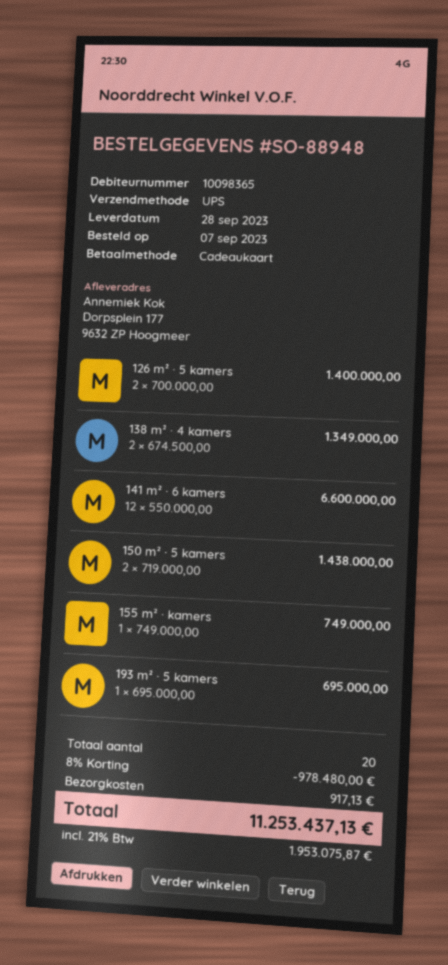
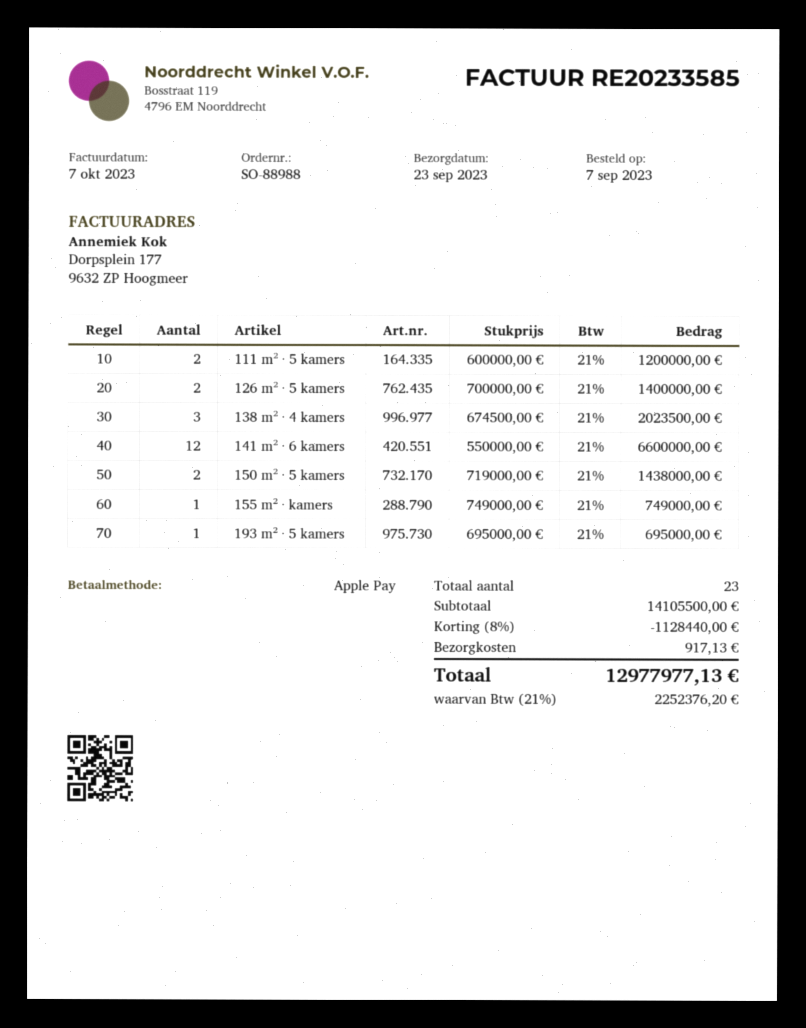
order number: SO-88948 -> SO-88988
delivery date: 2023-09-28 -> 2023-09-23
payment method: gift card -> Apple Pay
138 m² · 4 kamers: 2 x 674500.00 = 1349000.00 -> 3 x 674500.00 = 2023500.00
111 m² · 5 kamers: none -> 2 x 600000.00 = 1200000.00
total quantity: 20 -> 23
discount: 8% = 978480.00 -> 8% = 1128440.00
tax: 21% = 1953075.87 -> 21% = 2252376.20
total: 11253437.13 -> 12977977.13

